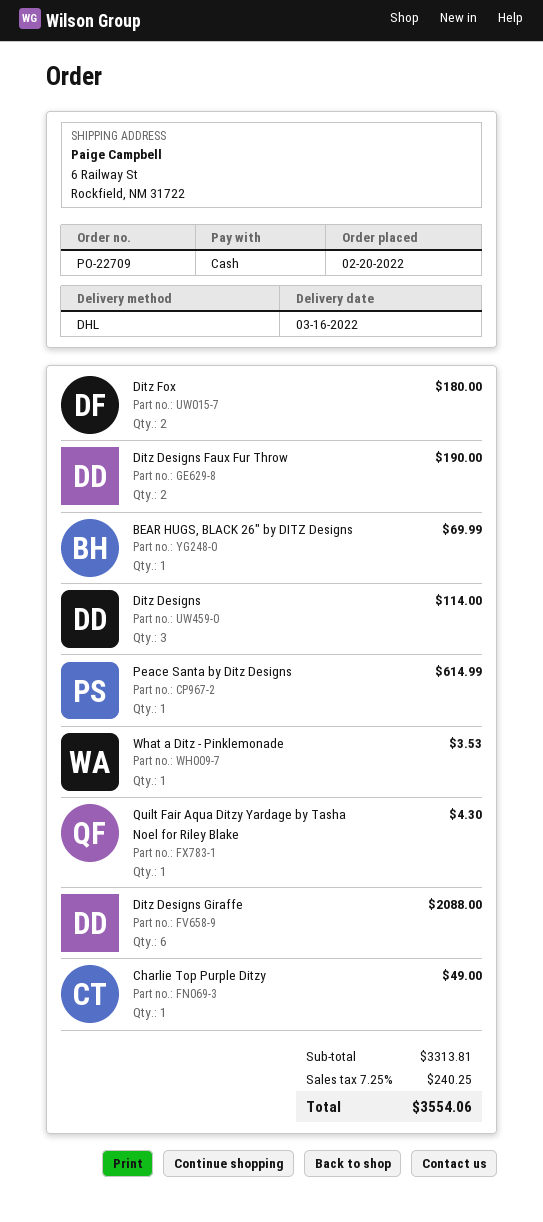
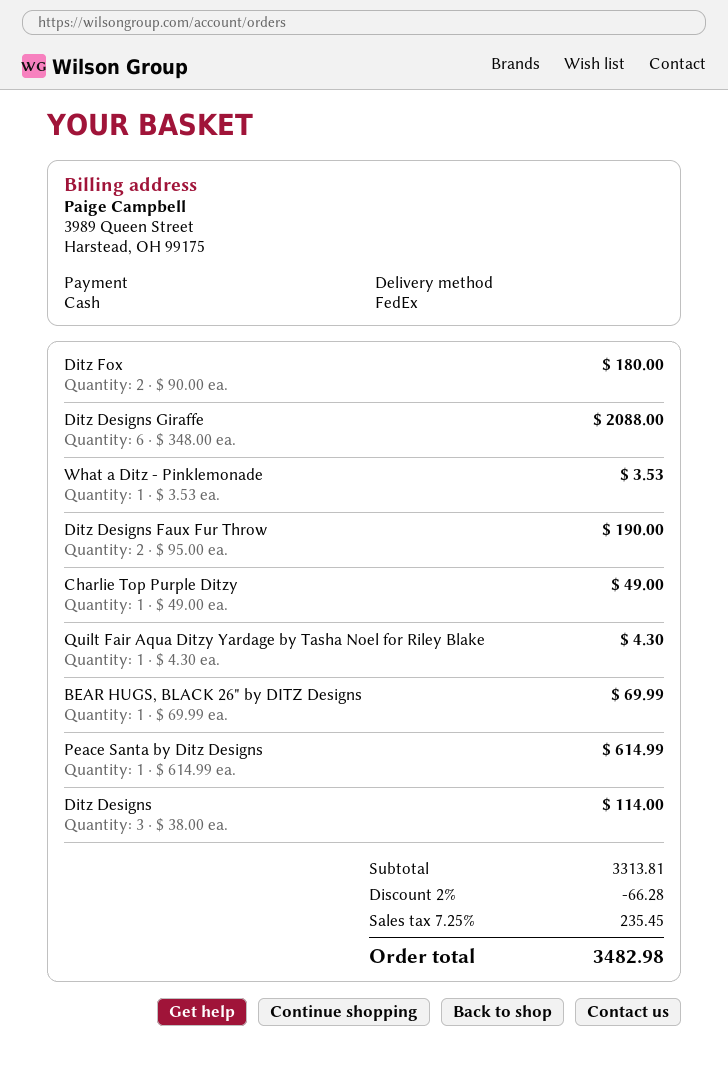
shipping method: DHL -> FedEx
discount: none -> 2% = 66.28
tax: 7.25% = 240.25 -> 7.25% = 235.45
total: 3554.06 -> 3482.98

